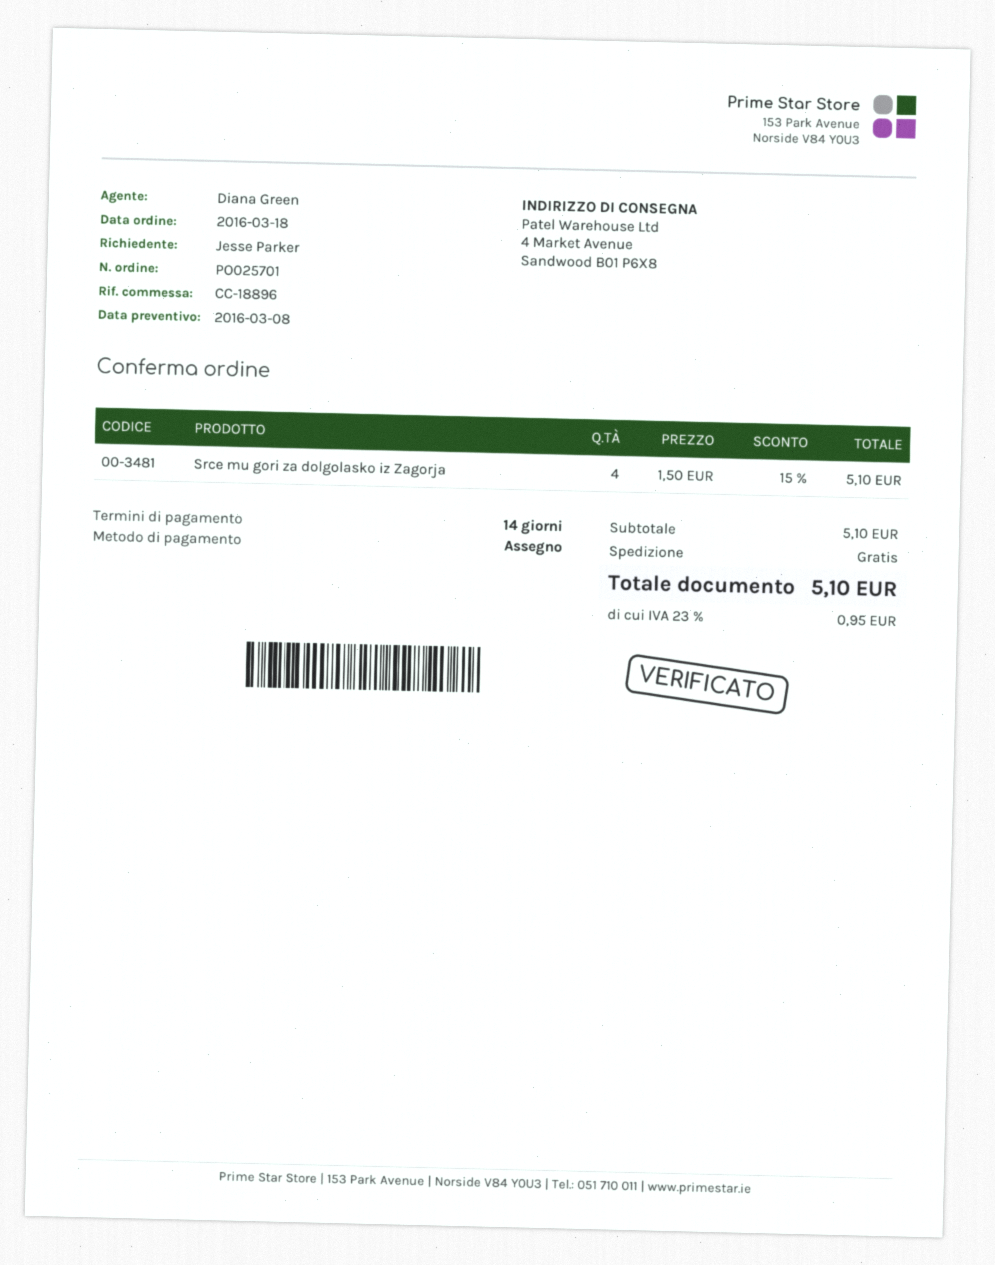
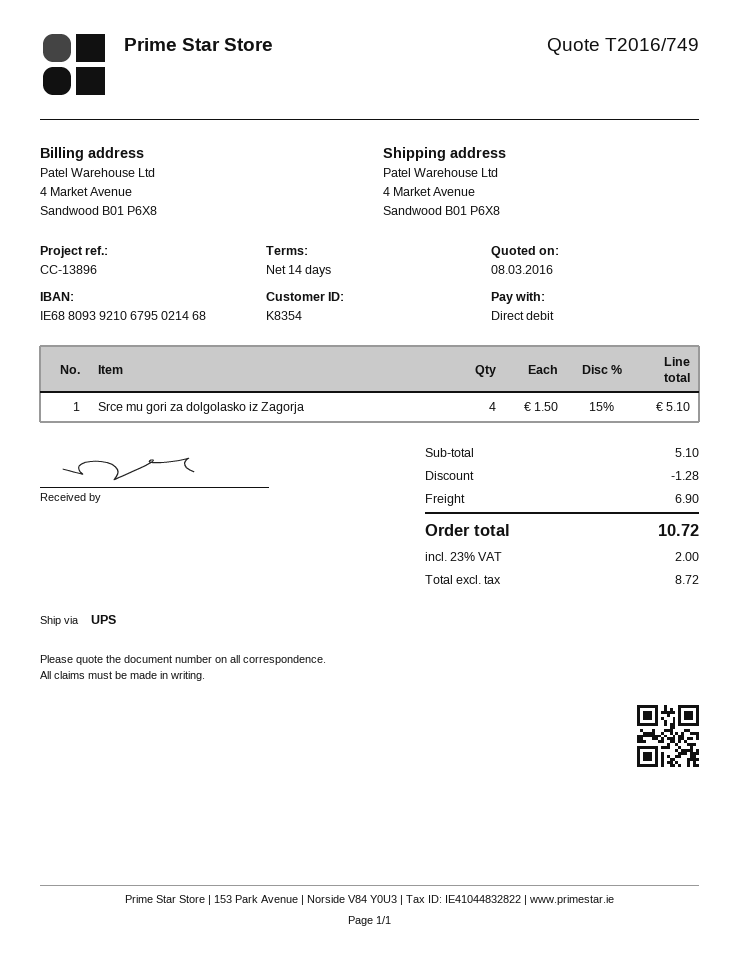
reference: CC-18896 -> CC-13896
payment method: cheque -> direct debit
discount: none -> 1.28
shipping: 0.00 -> 6.90
tax: 23% = 0.95 -> 23% = 2.00
total: 5.10 -> 10.72

